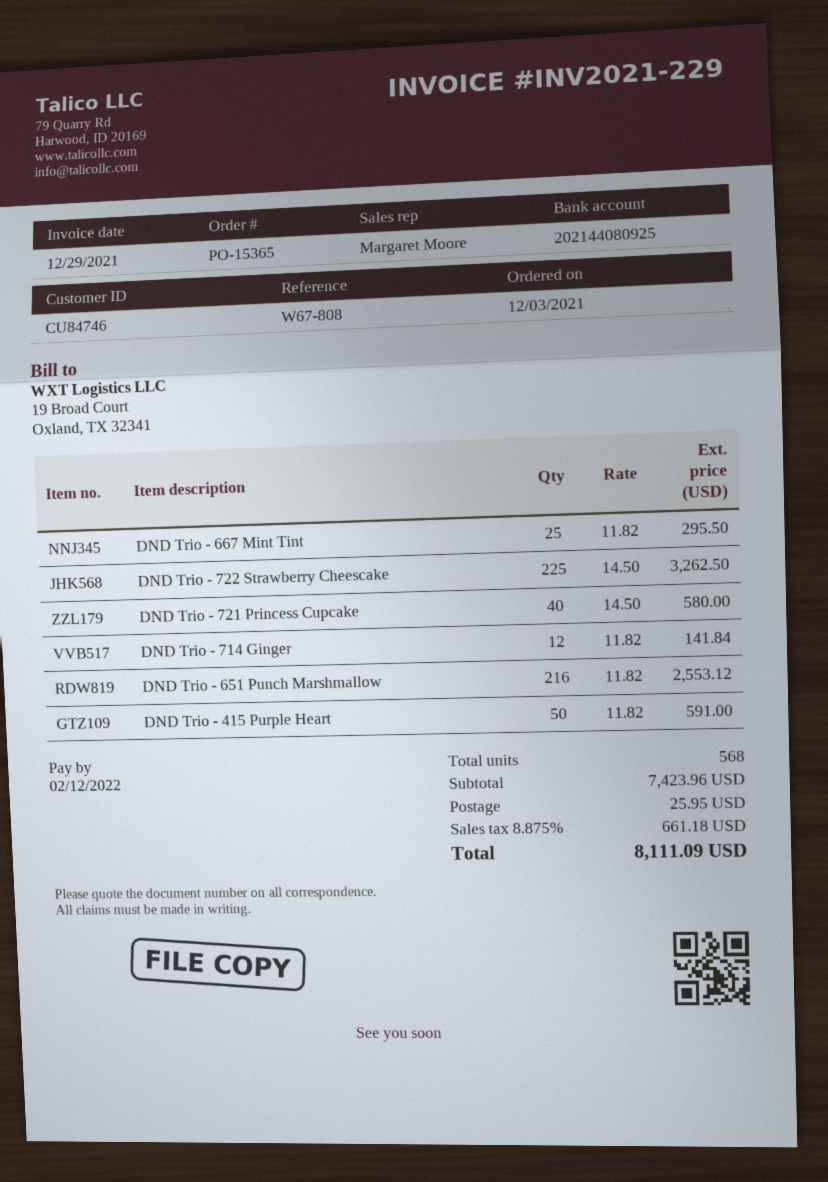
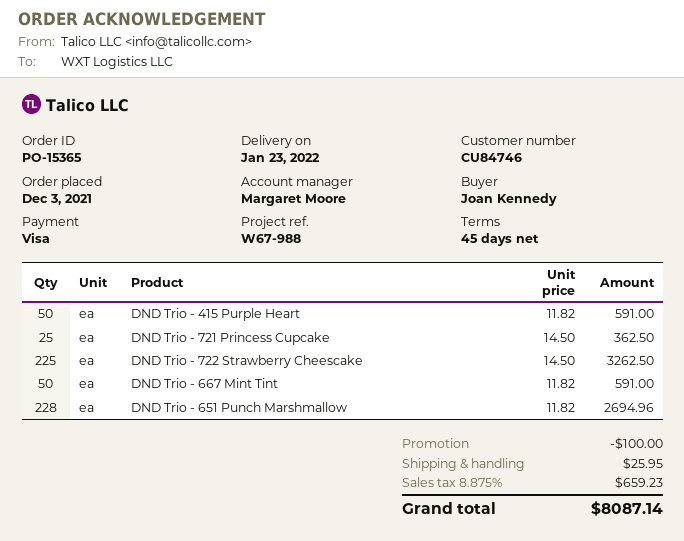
reference: W67-808 -> W67-988
DND Trio - 667 Mint Tint: 25 x 11.82 = 295.50 -> 50 x 11.82 = 591.00
DND Trio - 721 Princess Cupcake: 40 x 14.50 = 580.00 -> 25 x 14.50 = 362.50
DND Trio - 714 Ginger: 12 x 11.82 = 141.84 -> none
DND Trio - 651 Punch Marshmallow: 216 x 11.82 = 2553.12 -> 228 x 11.82 = 2694.96
discount: none -> 100.00
tax: 8.875% = 661.18 -> 8.875% = 659.23
total: 8111.09 -> 8087.14

